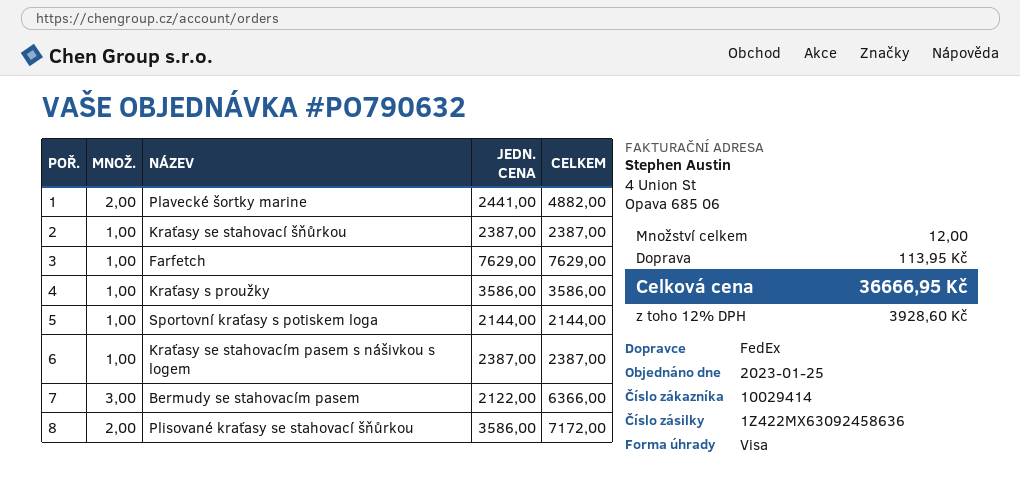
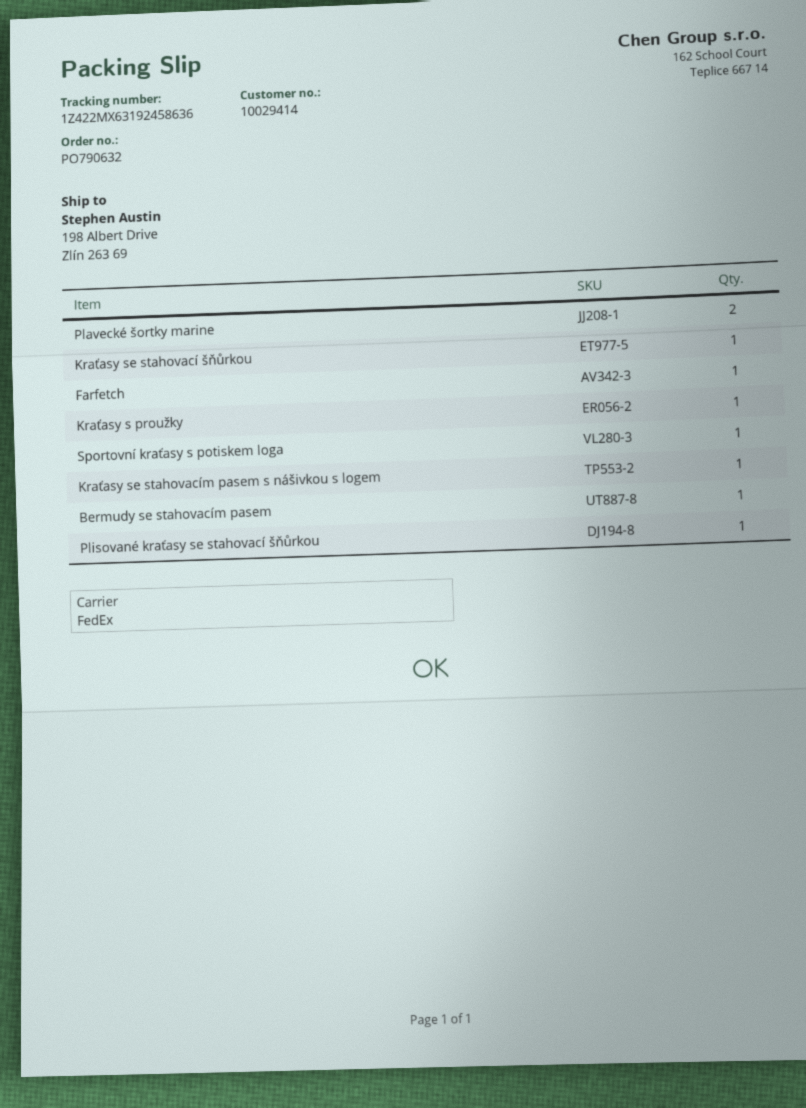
tracking number: 1Z422MX63092458636 -> 1Z422MX63192458636
Bermudy se stahovacím pasem: 3 -> 1
Plisované kraťasy se stahovací šňůrkou: 2 -> 1

